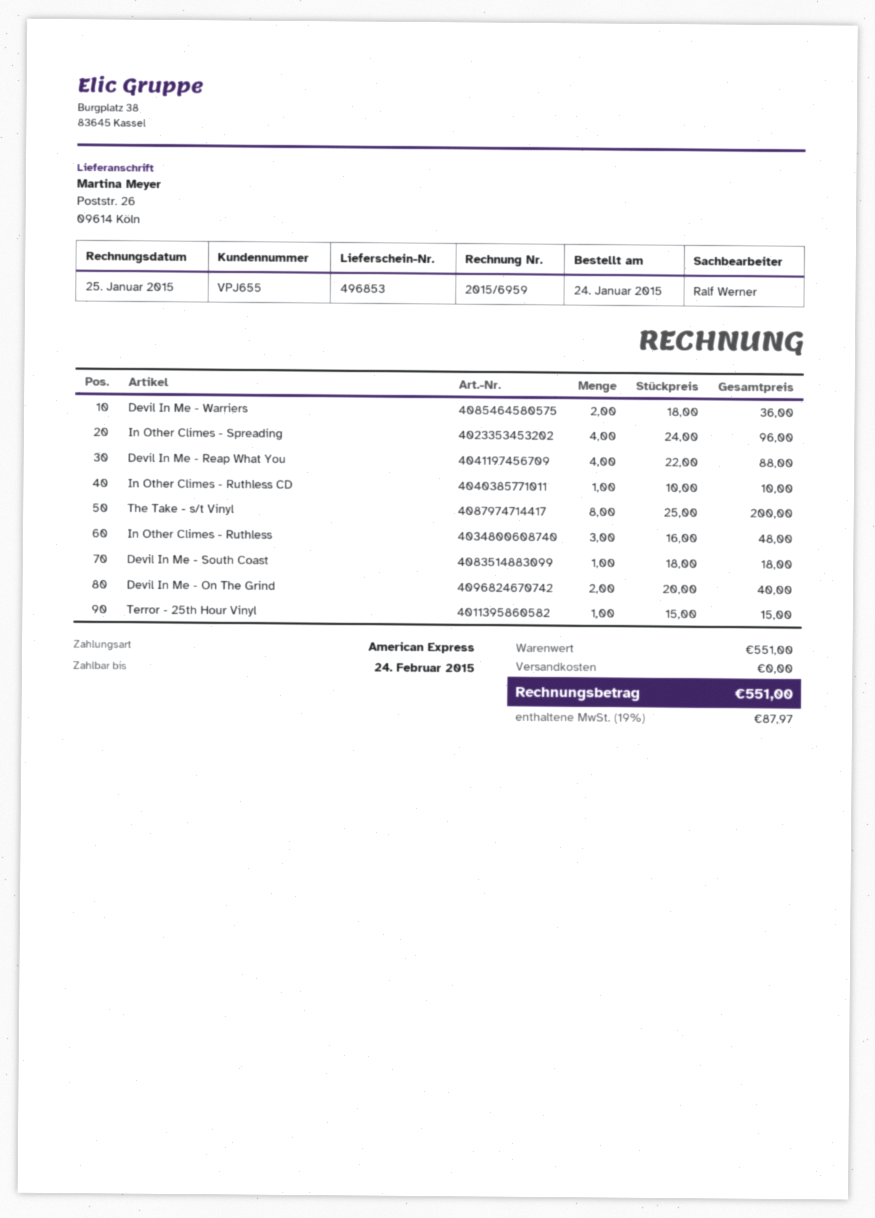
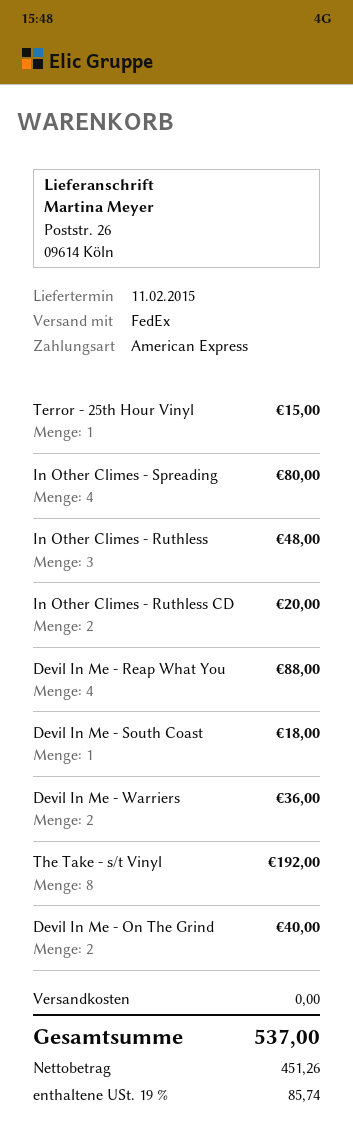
In Other Climes - Spreading: 4 for 96.00 -> 4 for 80.00
In Other Climes - Ruthless CD: 1 for 10.00 -> 2 for 20.00
The Take - s/t Vinyl: 8 for 200.00 -> 8 for 192.00
tax: 19% = 87.97 -> 19% = 85.74
total: 551.00 -> 537.00

